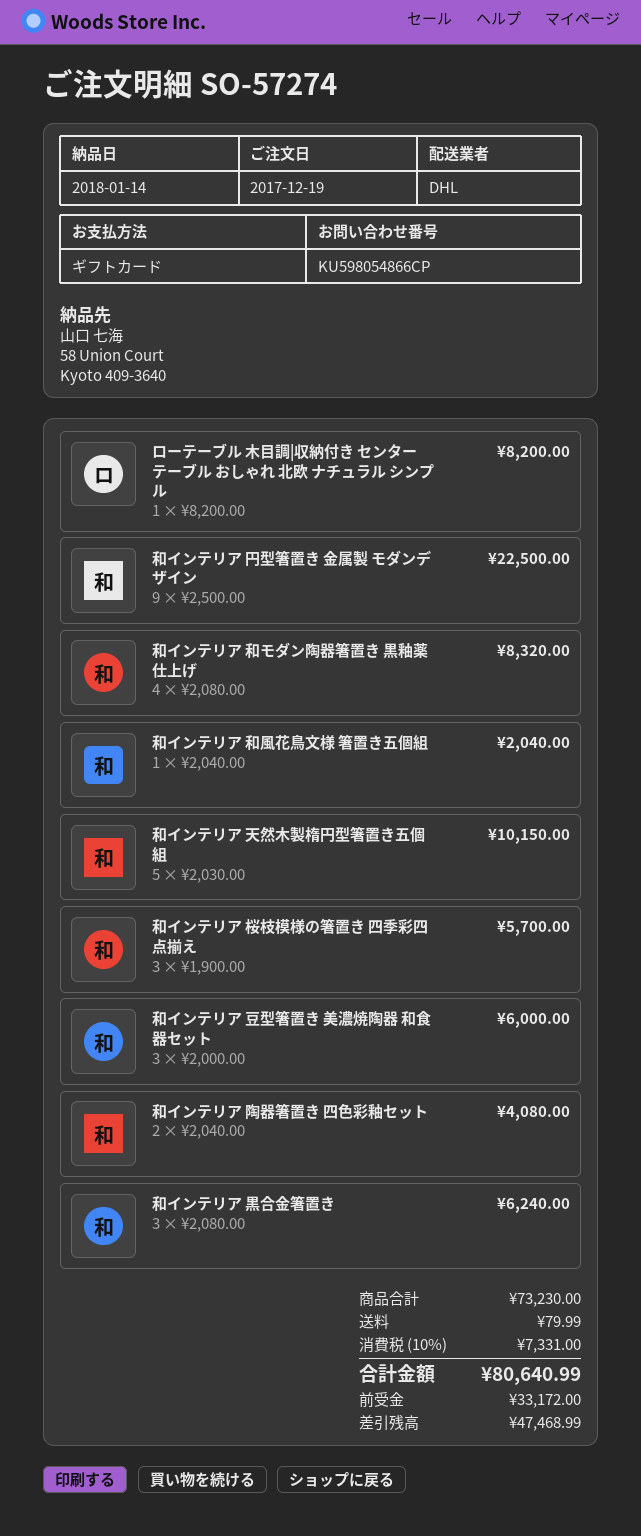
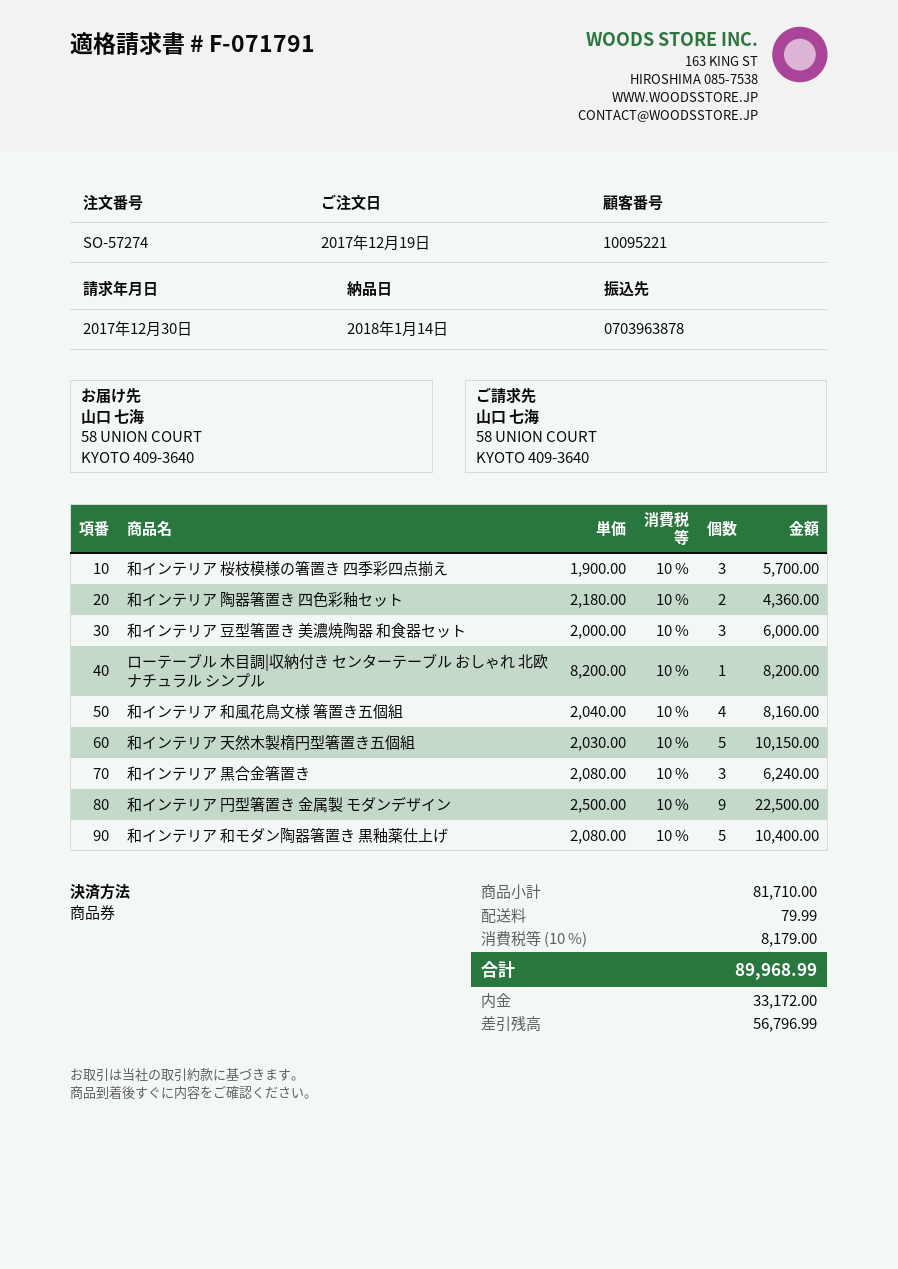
和インテリア 和モダン陶器箸置き 黒釉薬仕上げ: 4 x 2080.00 = 8320.00 -> 5 x 2080.00 = 10400.00
和インテリア 和風花鳥文様 箸置き五個組: 1 x 2040.00 = 2040.00 -> 4 x 2040.00 = 8160.00
和インテリア 陶器箸置き 四色彩釉セット: 2 x 2040.00 = 4080.00 -> 2 x 2180.00 = 4360.00
subtotal: 73230.00 -> 81710.00
tax: 10% = 7331.00 -> 10% = 8179.00
total: 80640.99 -> 89968.99
balance: 47468.99 -> 56796.99

